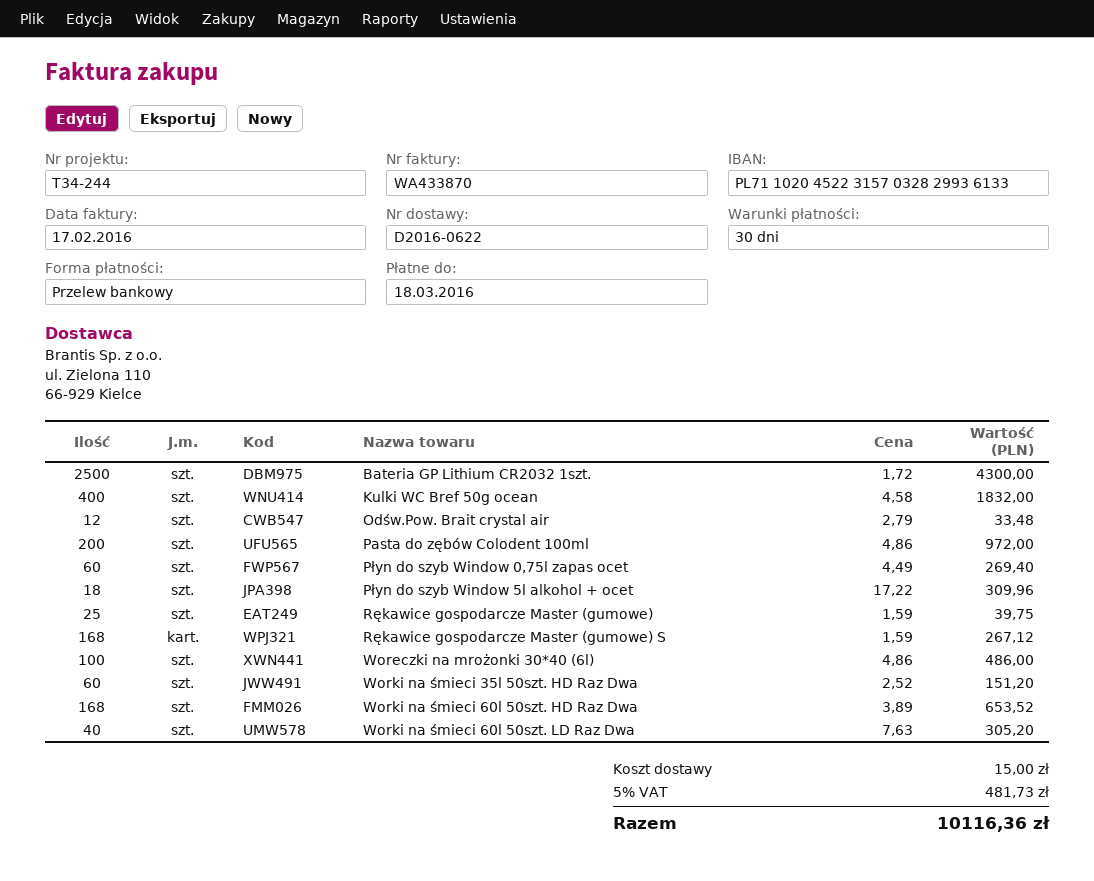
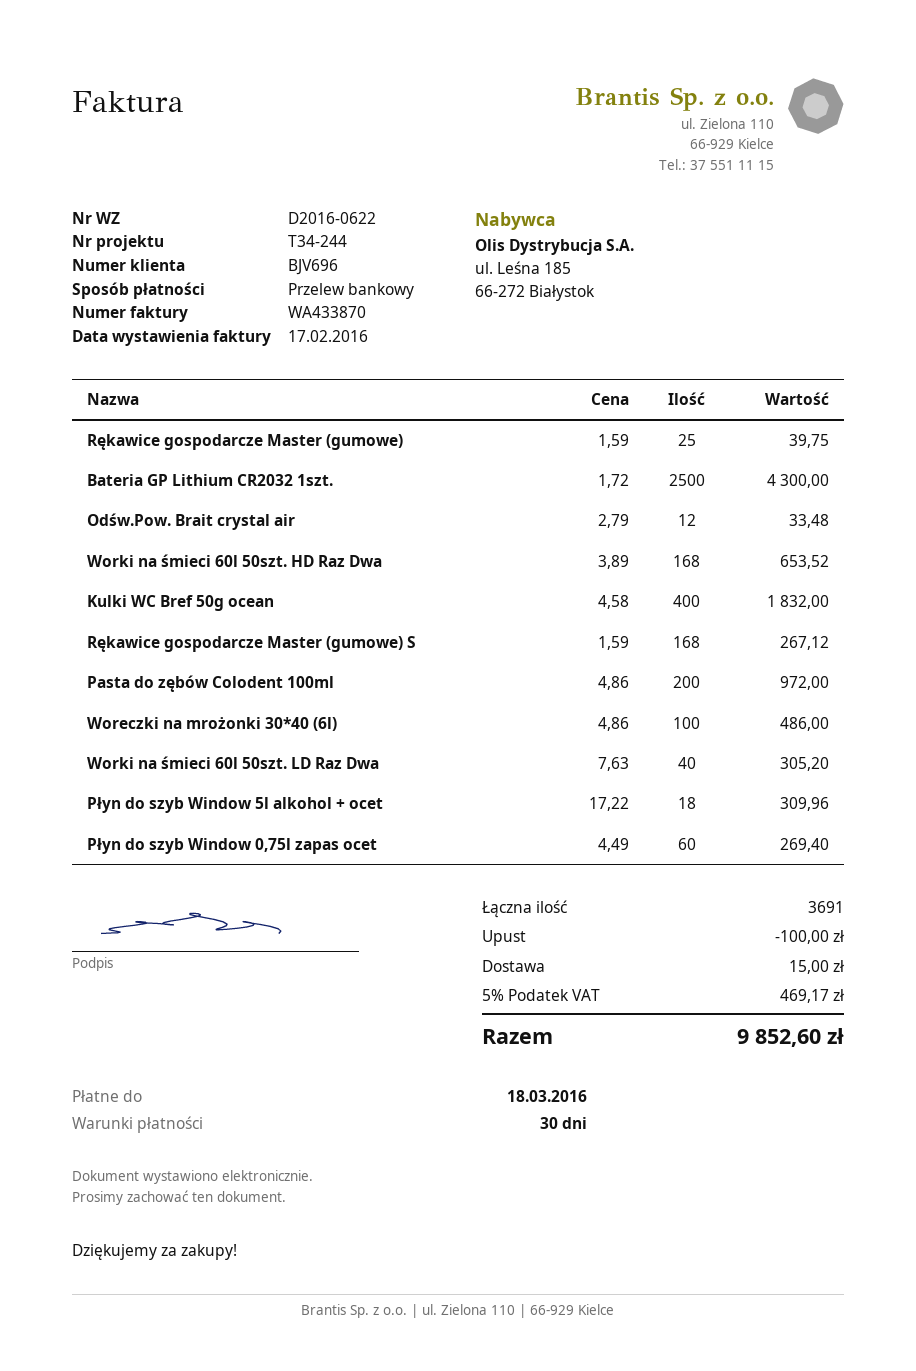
Worki na śmieci 35l 50szt. HD Raz Dwa: 60 x 2.52 = 151.20 -> none
discount: none -> 100.00
tax: 5% = 481.73 -> 5% = 469.17
total: 10116.36 -> 9852.60

